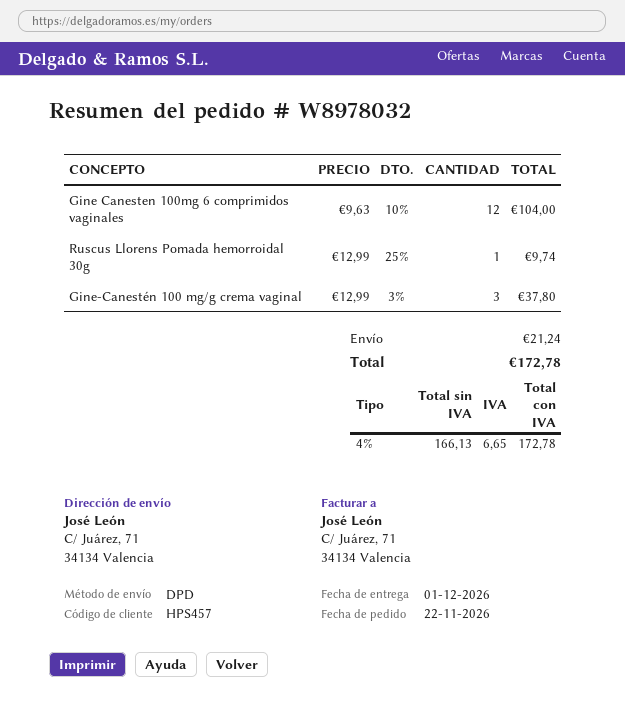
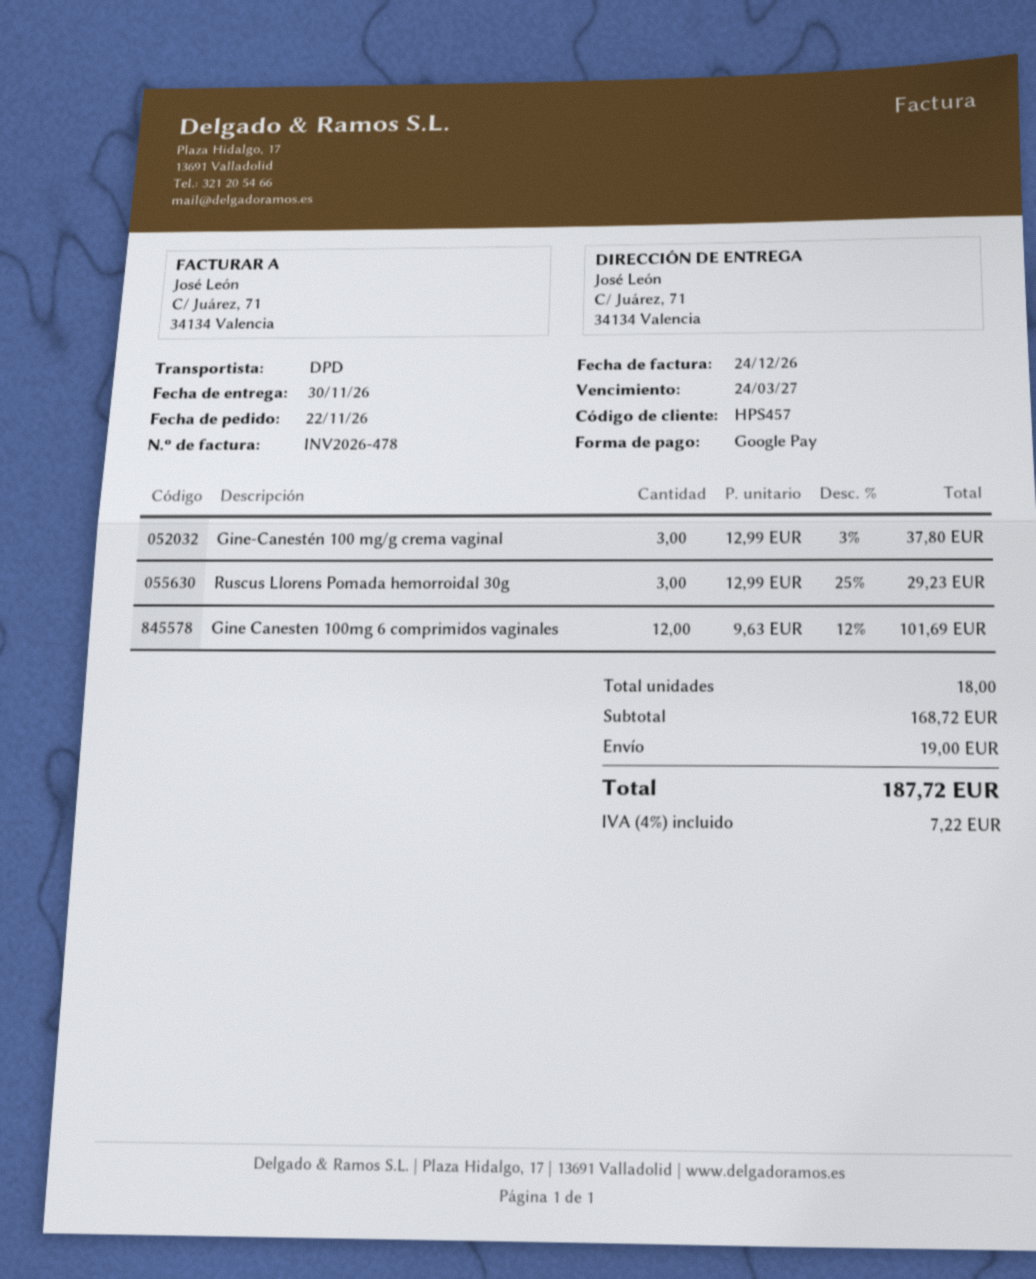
delivery date: 2026-12-01 -> 2026-11-30
Gine Canesten 100mg 6 comprimidos vaginales: 12 x 9.63 - 10% = 104.00 -> 12 x 9.63 - 12% = 101.69
Ruscus Llorens Pomada hemorroidal 30g: 1 x 12.99 - 25% = 9.74 -> 3 x 12.99 - 25% = 29.23
shipping: 21.24 -> 19.00
tax: 4% = 6.65 -> 4% = 7.22
total: 172.78 -> 187.72

